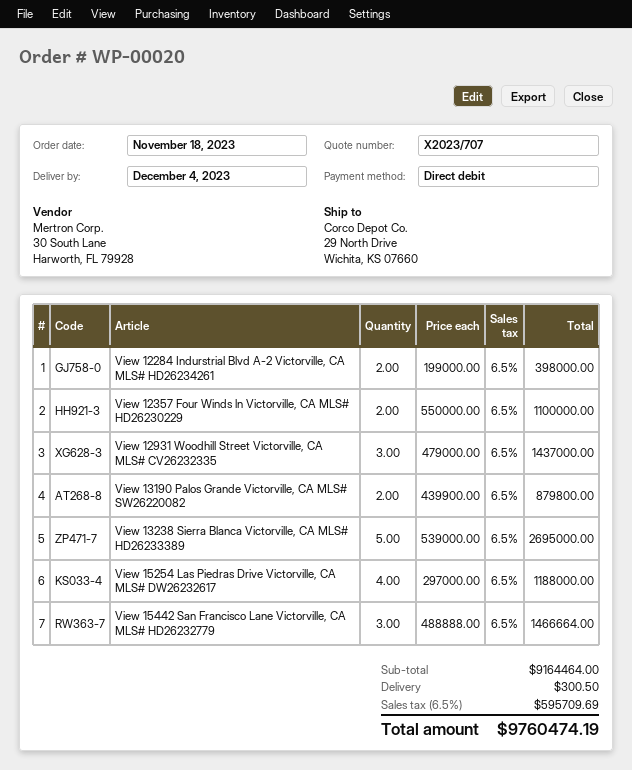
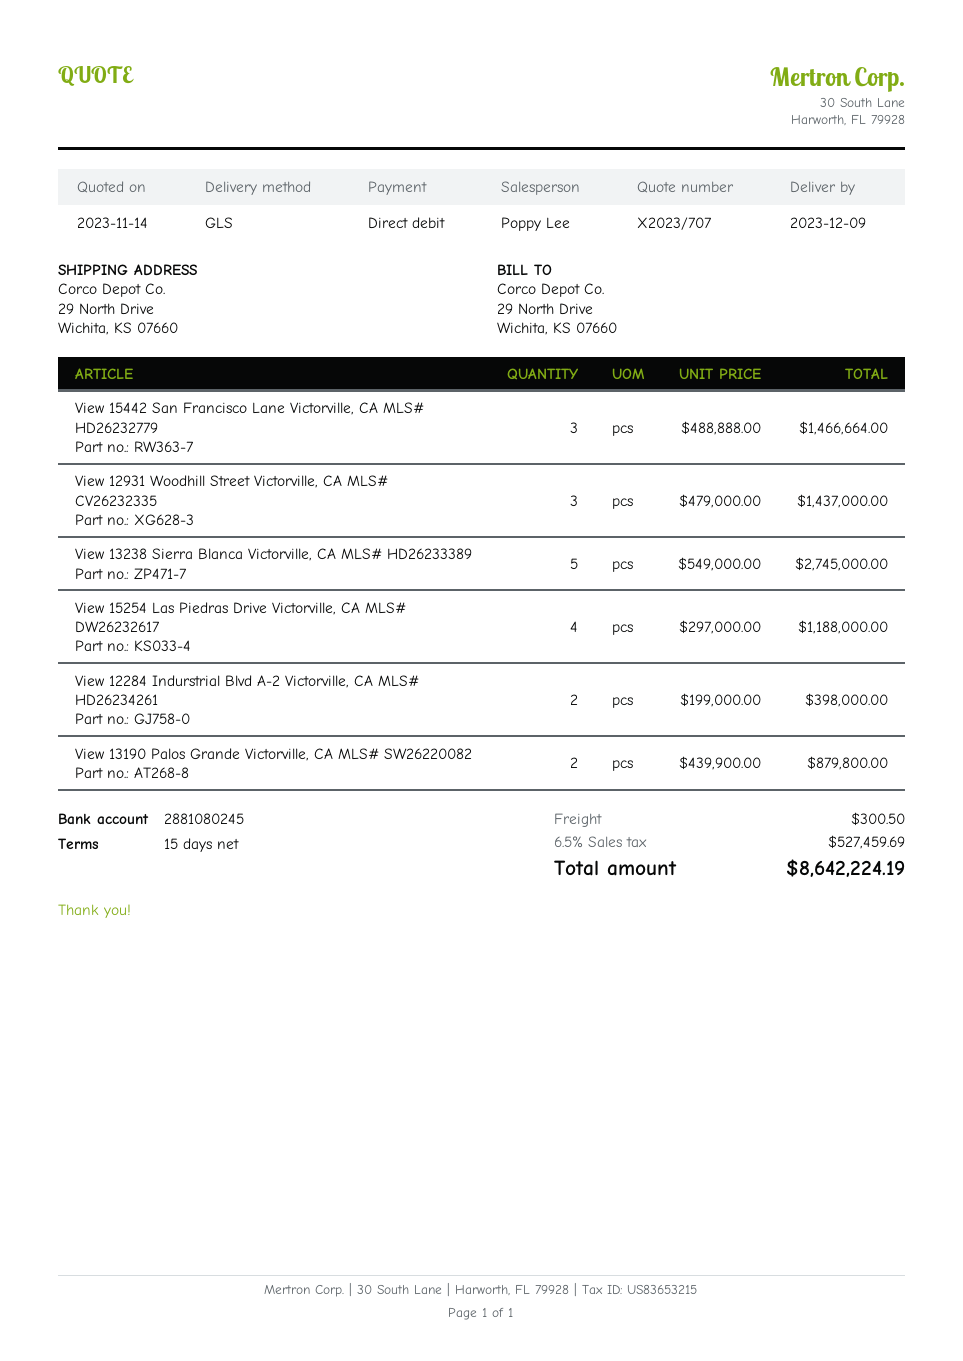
delivery date: 2023-12-04 -> 2023-12-09
View 12357 Four Winds ln Victorville, CA MLS# HD26230229: 2 x 550000.00 = 1100000.00 -> none
View 13238 Sierra Blanca Victorville, CA MLS# HD26233389: 5 x 539000.00 = 2695000.00 -> 5 x 549000.00 = 2745000.00
tax: 6.5% = 595709.69 -> 6.5% = 527459.69
total: 9760474.19 -> 8642224.19

